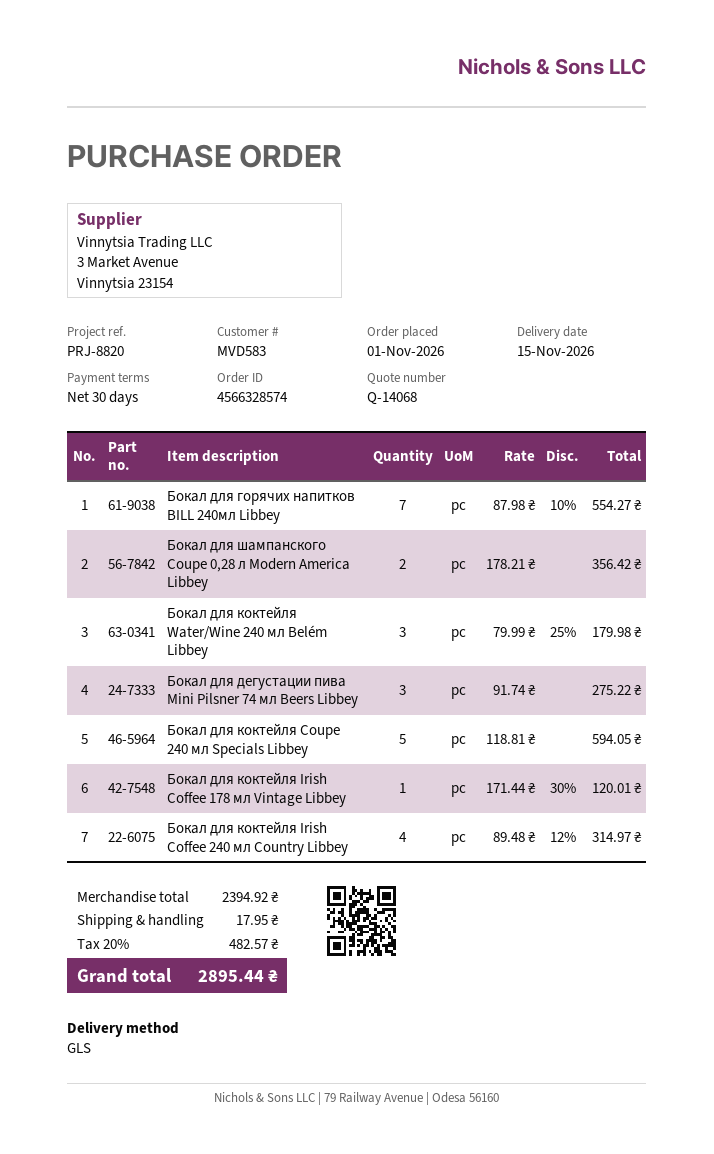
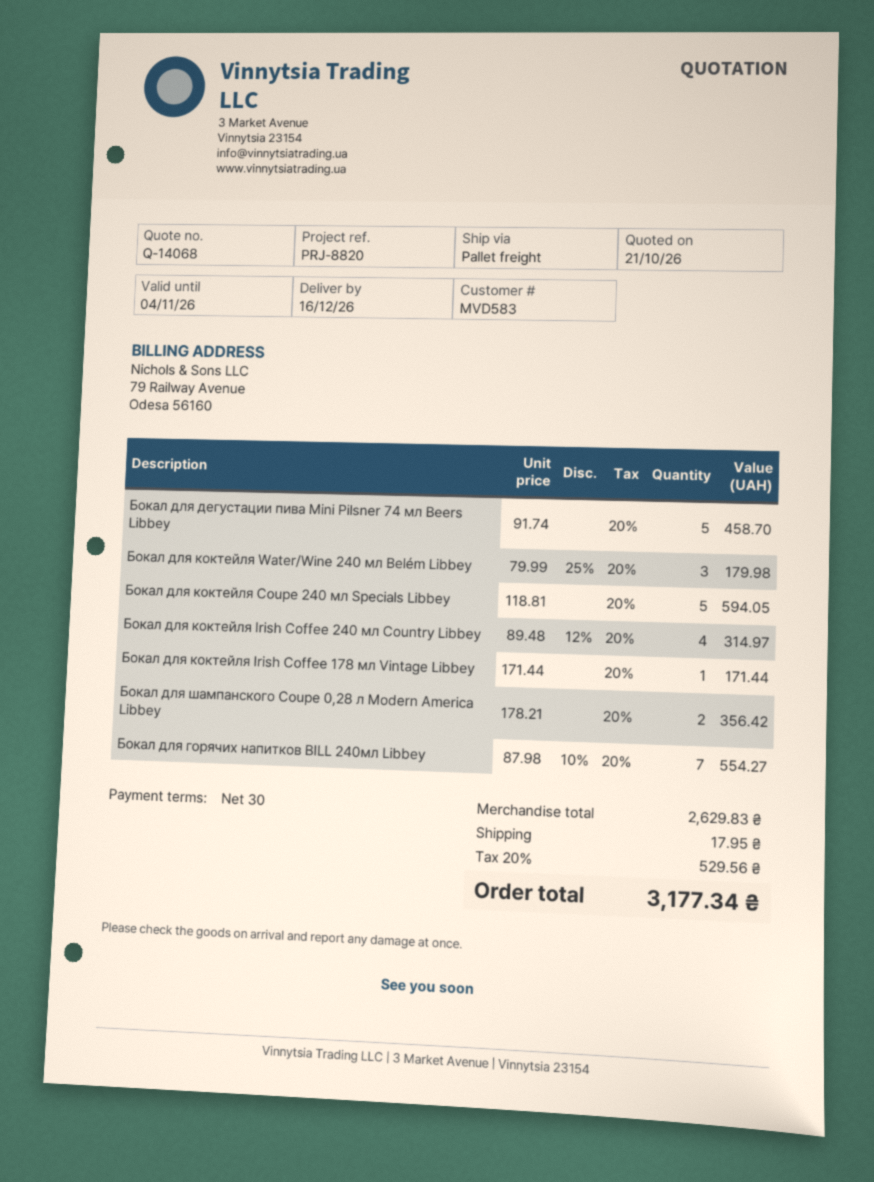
delivery date: 2026-11-15 -> 2026-12-16
shipping method: GLS -> pallet freight
Бокал для дегустации пива Mini Pilsner 74 мл Beers Libbey: 3 x 91.74 = 275.22 -> 5 x 91.74 = 458.70
Бокал для коктейля Irish Coffee 178 мл Vintage Libbey: 1 x 171.44 - 30% = 120.01 -> 1 x 171.44 = 171.44
subtotal: 2394.92 -> 2629.83
tax: 20% = 482.57 -> 20% = 529.56
total: 2895.44 -> 3177.34

